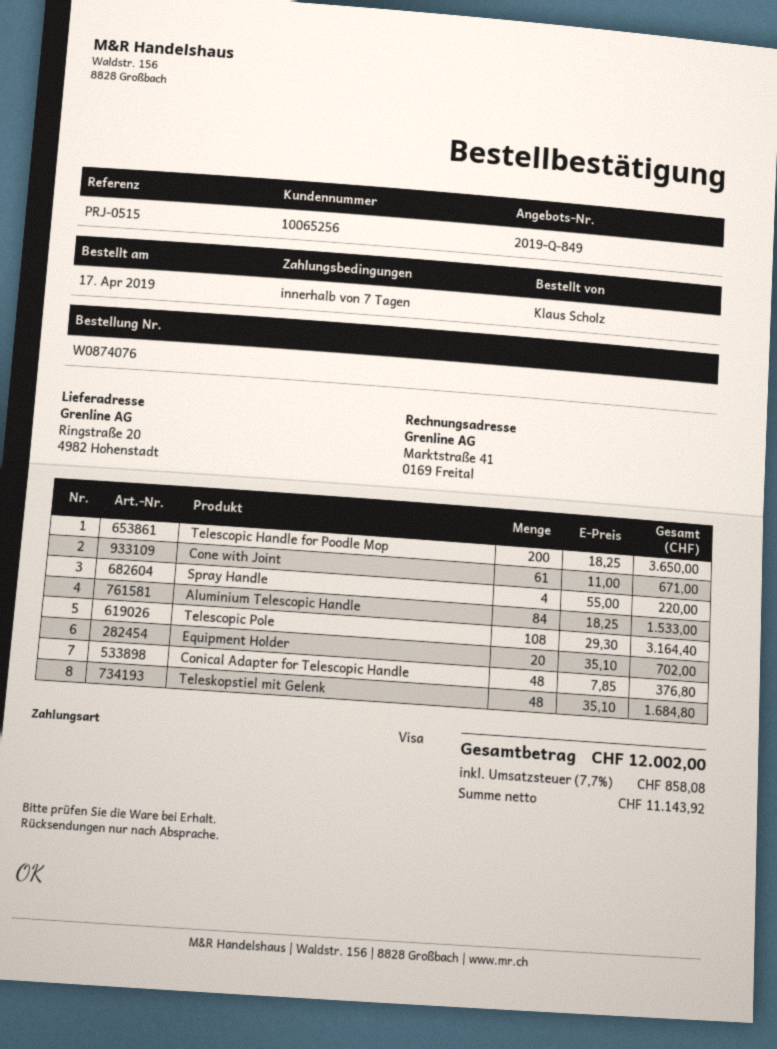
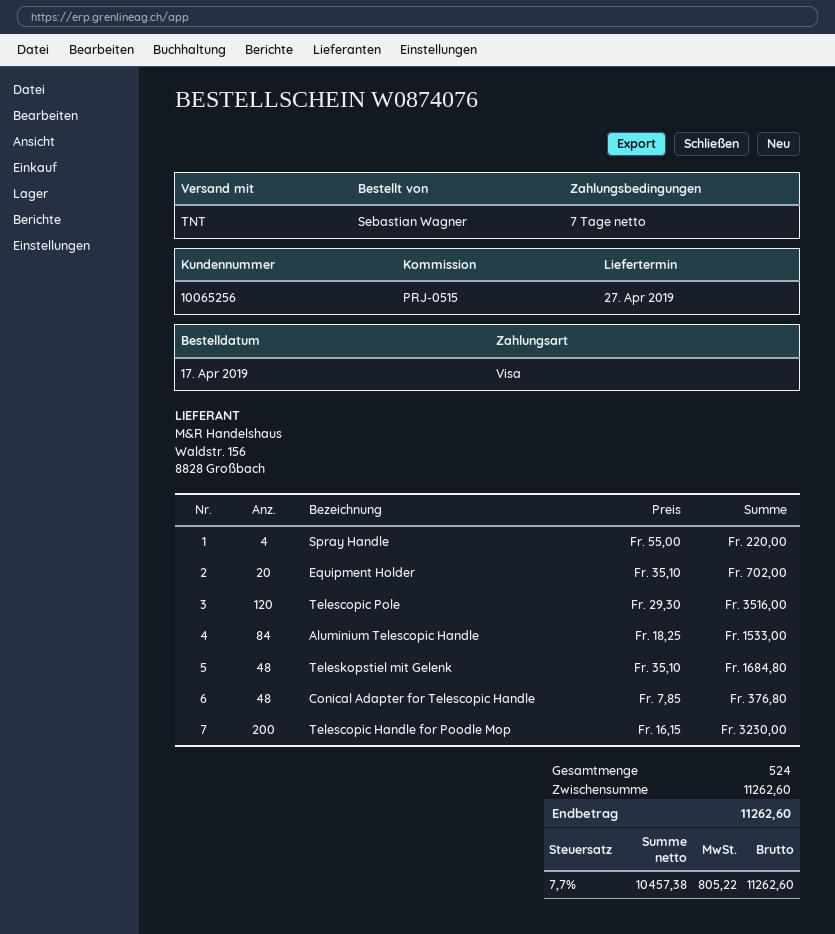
ordered by: Klaus Scholz -> Sebastian Wagner
Telescopic Handle for Poodle Mop: 200 x 18.25 = 3650.00 -> 200 x 16.15 = 3230.00
Cone with Joint: 61 x 11.00 = 671.00 -> none
Telescopic Pole: 108 x 29.30 = 3164.40 -> 120 x 29.30 = 3516.00
net: 11143.92 -> 10457.38
tax: 7.7% = 858.08 -> 7.7% = 805.22
total: 12002.00 -> 11262.60

